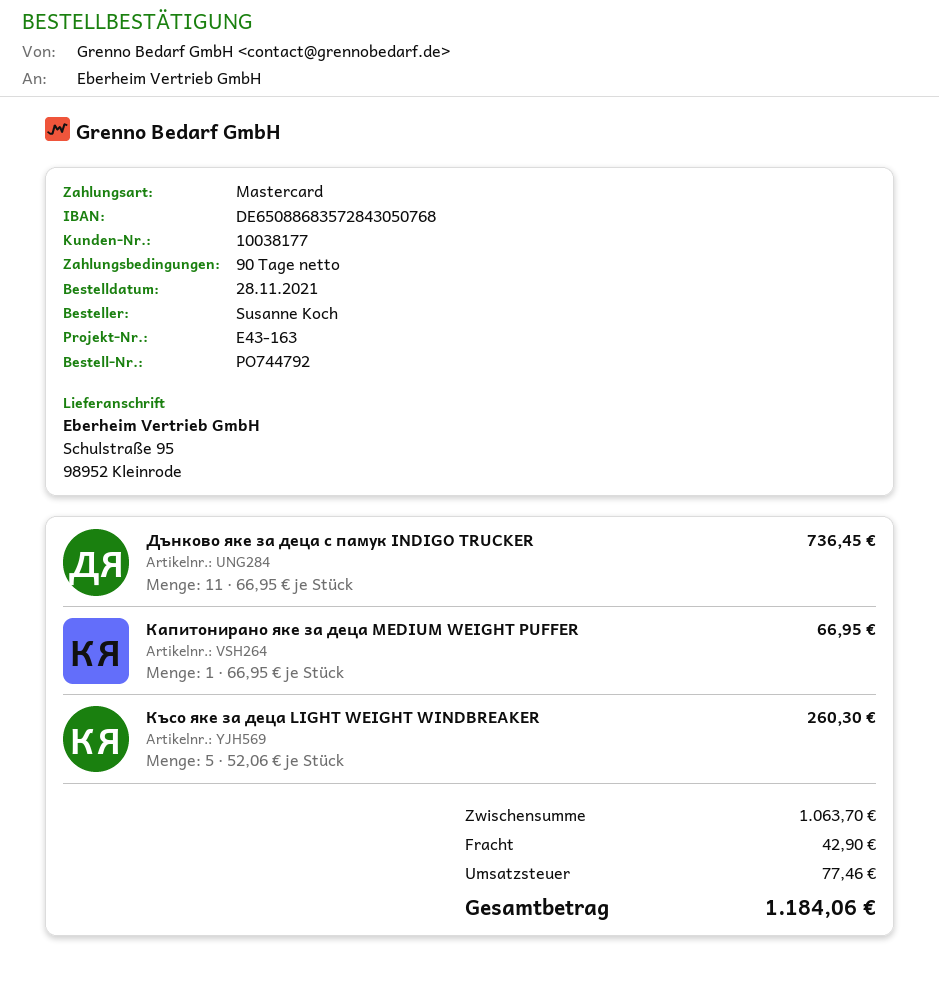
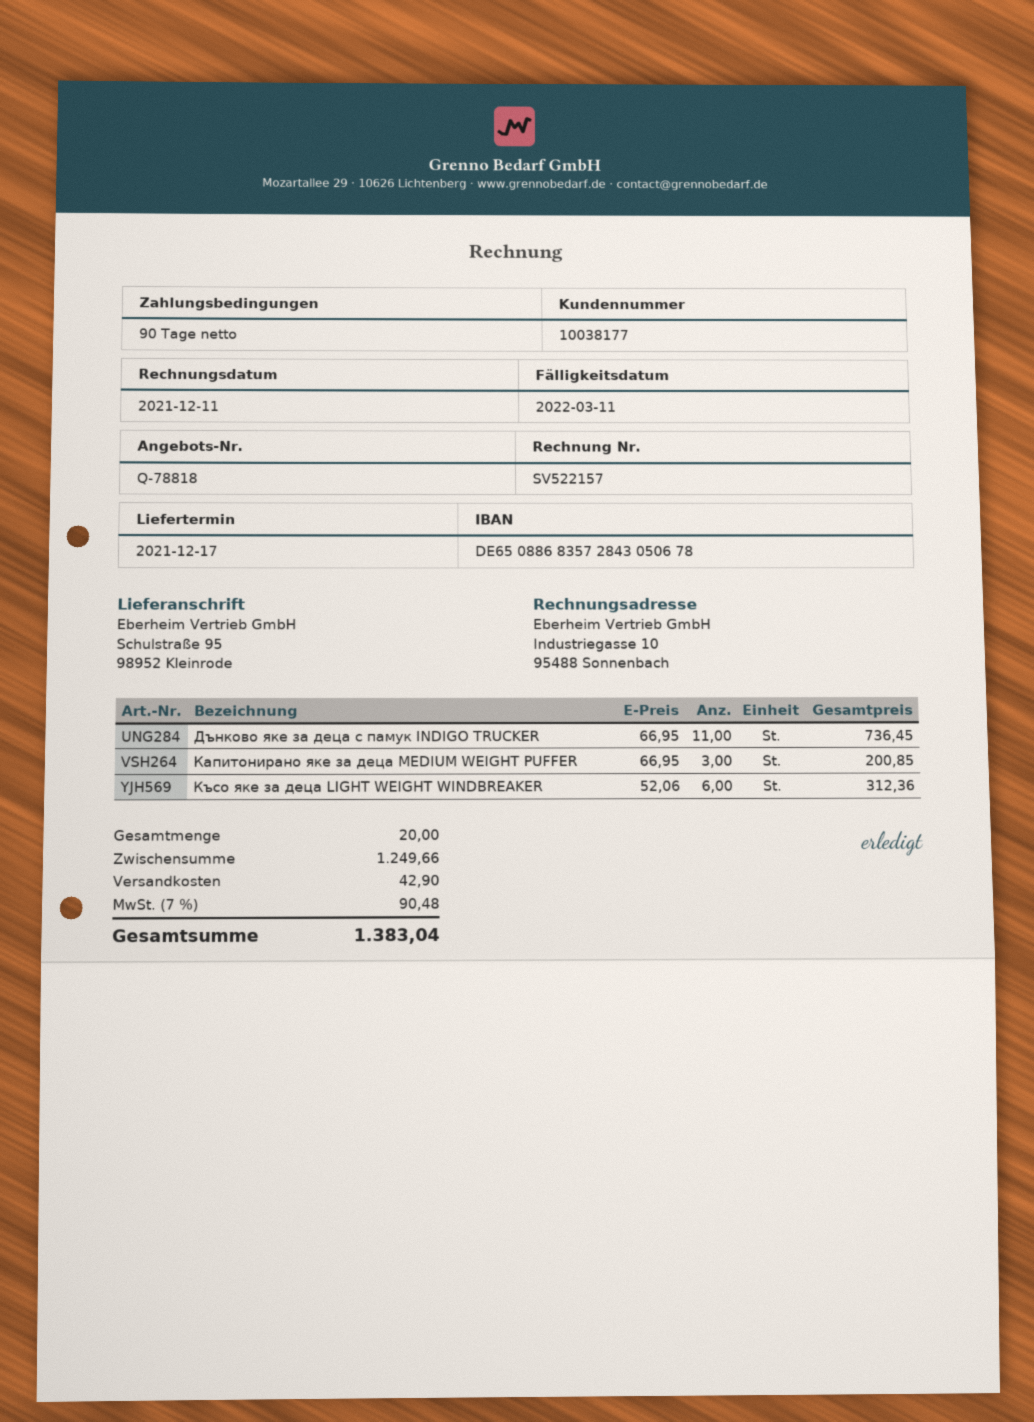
bank account: DE65088683572843050768 -> DE65088683572843050678
Капитонирано яке за деца MEDIUM WEIGHT PUFFER: 1 x 66.95 = 66.95 -> 3 x 66.95 = 200.85
Късо яке за деца LIGHT WEIGHT WINDBREAKER: 5 x 52.06 = 260.30 -> 6 x 52.06 = 312.36
subtotal: 1063.70 -> 1249.66
tax: 77.46 -> 90.48
total: 1184.06 -> 1383.04

